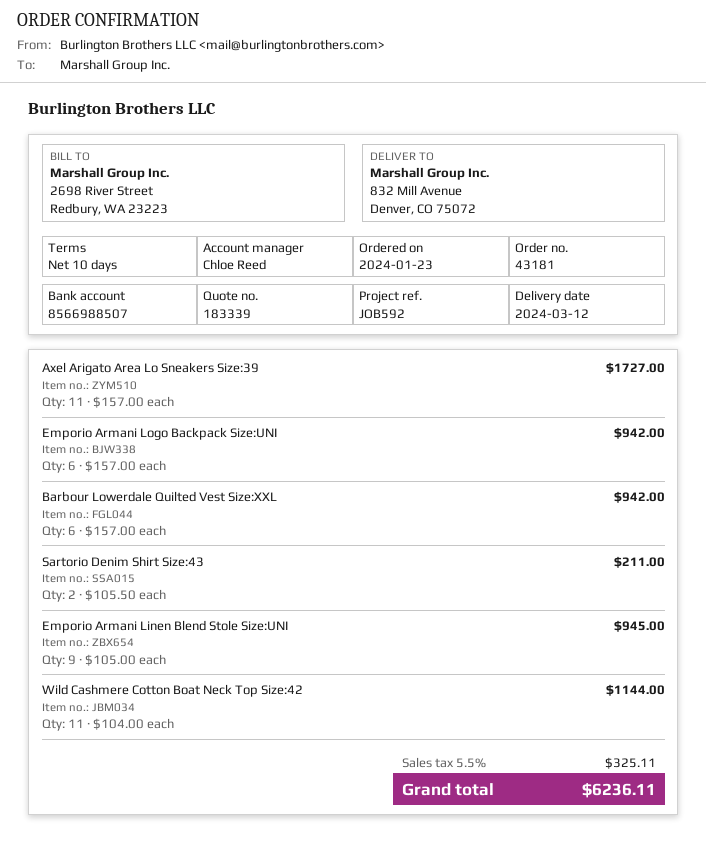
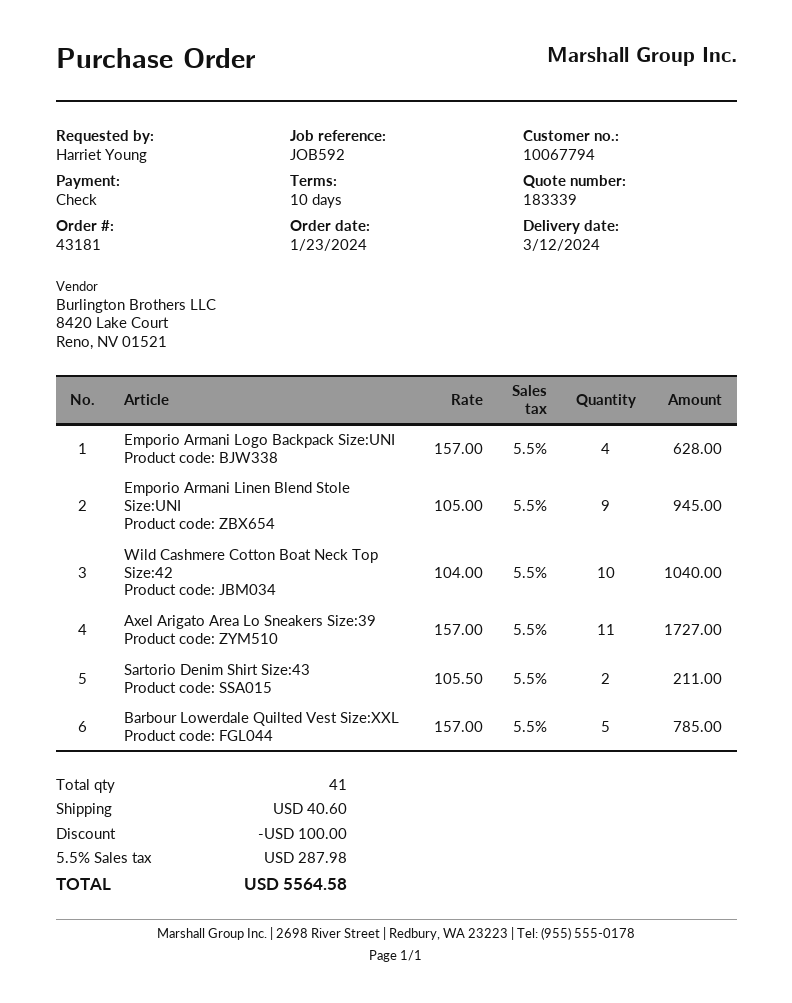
Emporio Armani Logo Backpack Size:UNI: 6 x 157.00 = 942.00 -> 4 x 157.00 = 628.00
Barbour Lowerdale Quilted Vest Size:XXL: 6 x 157.00 = 942.00 -> 5 x 157.00 = 785.00
Wild Cashmere Cotton Boat Neck Top Size:42: 11 x 104.00 = 1144.00 -> 10 x 104.00 = 1040.00
discount: none -> 100.00
shipping: none -> 40.60
tax: 5.5% = 325.11 -> 5.5% = 287.98
total: 6236.11 -> 5564.58

